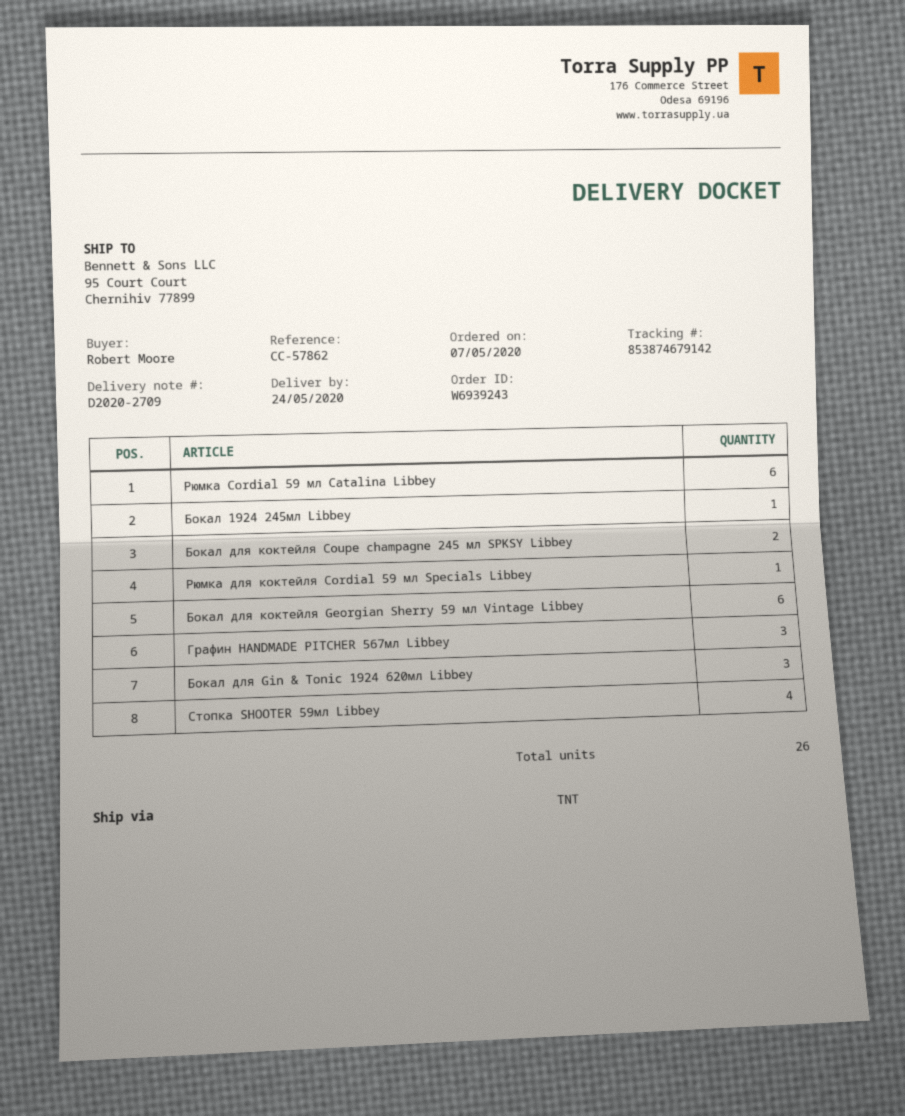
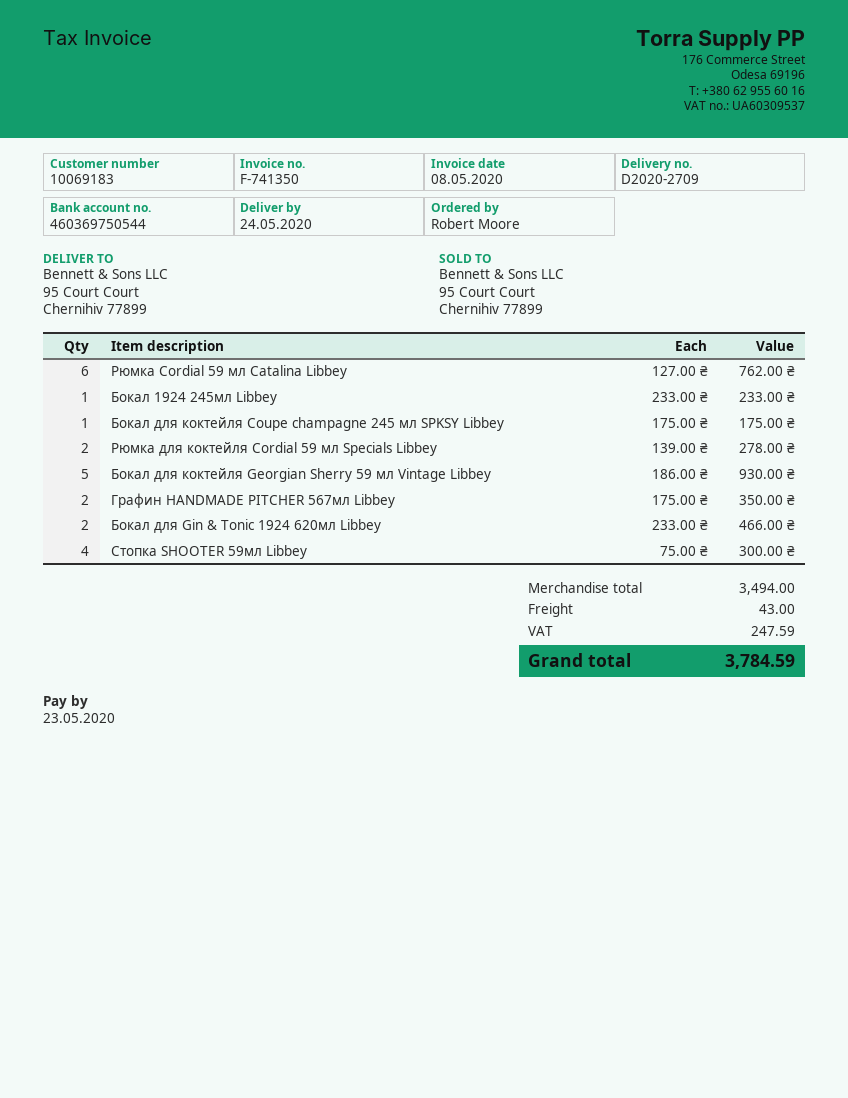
Бокал для коктейля Coupe champagne 245 мл SPKSY Libbey: 2 -> 1
Рюмка для коктейля Cordial 59 мл Specials Libbey: 1 -> 2
Бокал для коктейля Georgian Sherry 59 мл Vintage Libbey: 6 -> 5
Графин HANDMADE PITCHER 567мл Libbey: 3 -> 2
Бокал для Gin & Tonic 1924 620мл Libbey: 3 -> 2

